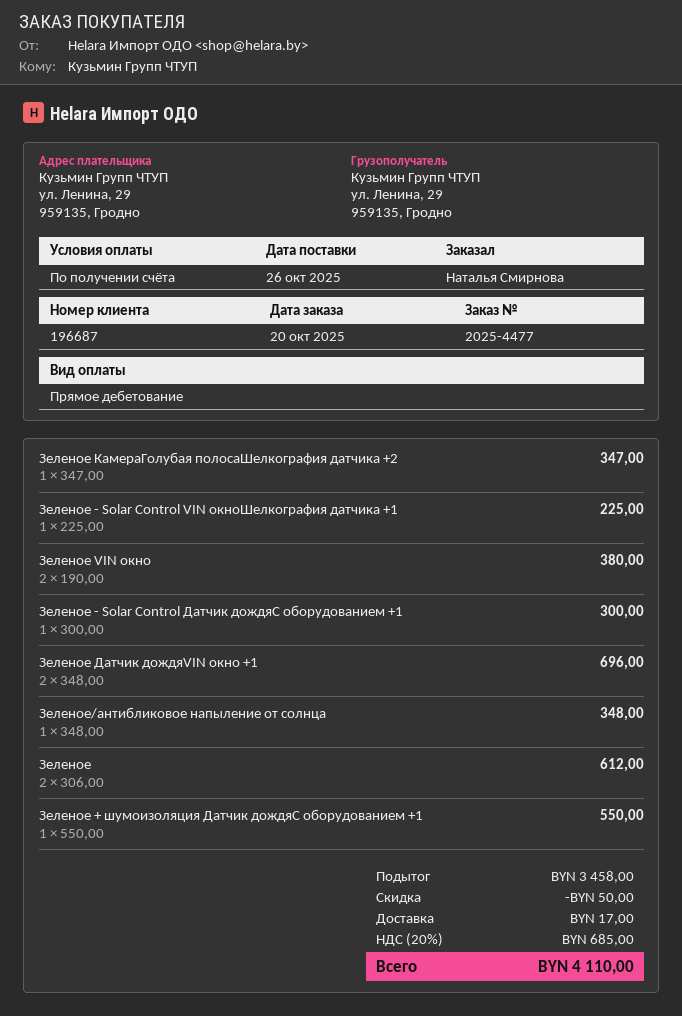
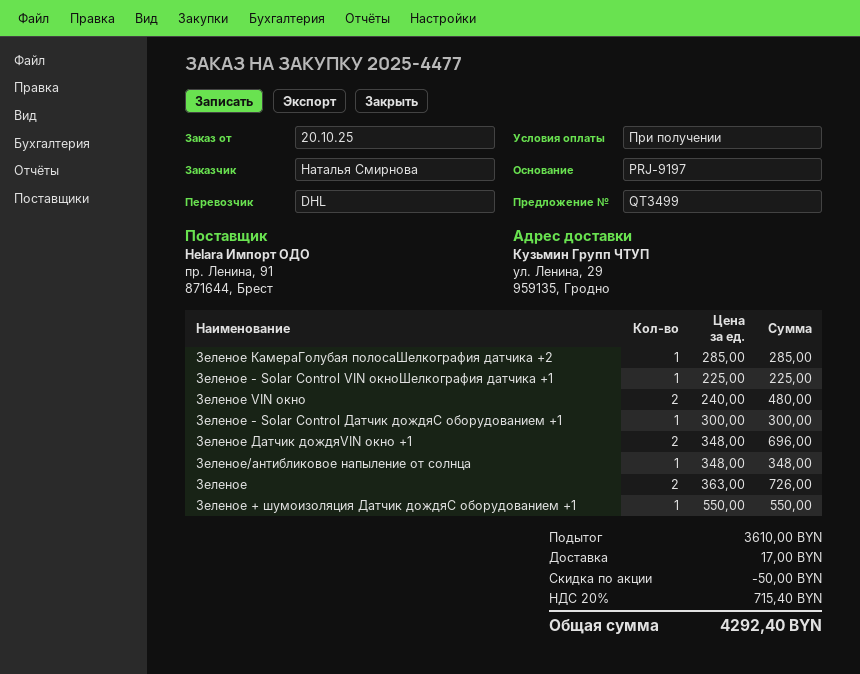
Зеленое КамераГолубая полосаШелкография датчика +2: 1 x 347.00 = 347.00 -> 1 x 285.00 = 285.00
Зеленое VIN окно: 2 x 190.00 = 380.00 -> 2 x 240.00 = 480.00
Зеленое: 2 x 306.00 = 612.00 -> 2 x 363.00 = 726.00
subtotal: 3458.00 -> 3610.00
tax: 20% = 685.00 -> 20% = 715.40
total: 4110.00 -> 4292.40

